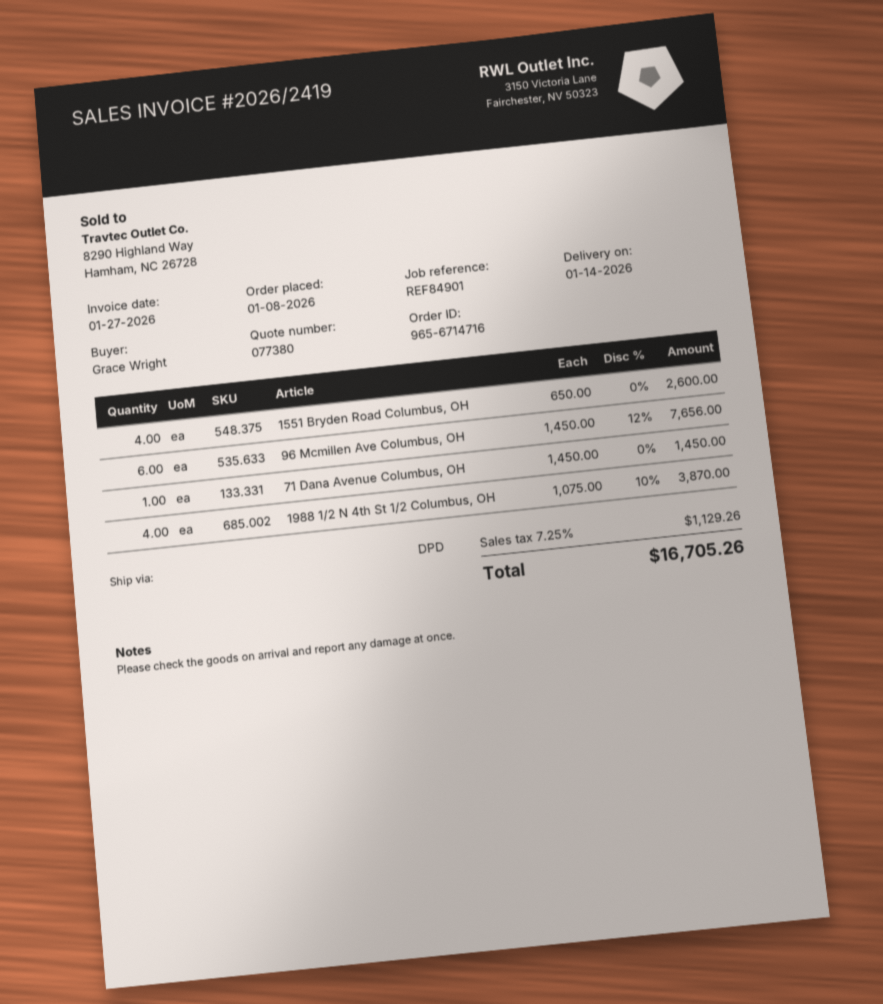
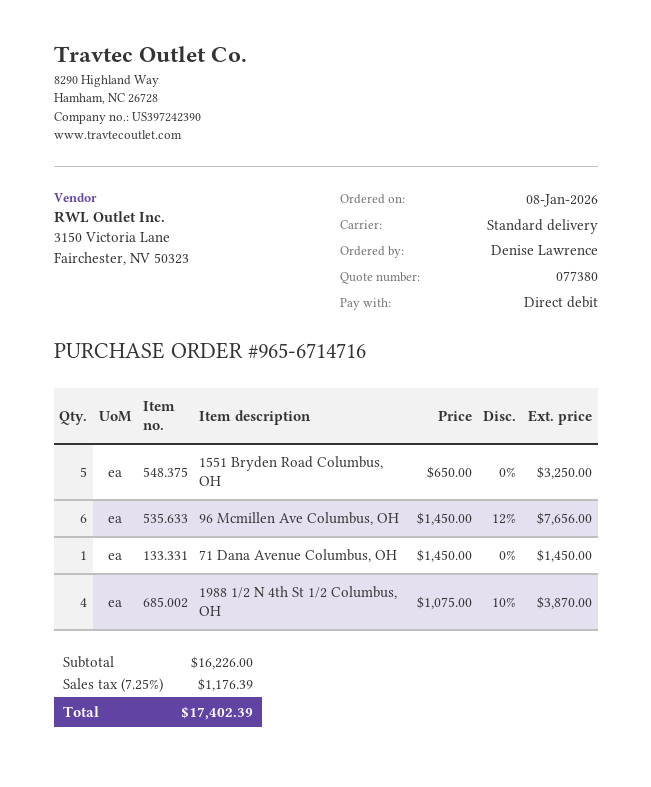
ordered by: Grace Wright -> Denise Lawrence
shipping method: DPD -> standard
1551 Bryden Road Columbus, OH: 4 x 650.00 = 2600.00 -> 5 x 650.00 = 3250.00
tax: 7.25% = 1129.26 -> 7.25% = 1176.39
total: 16705.26 -> 17402.39

